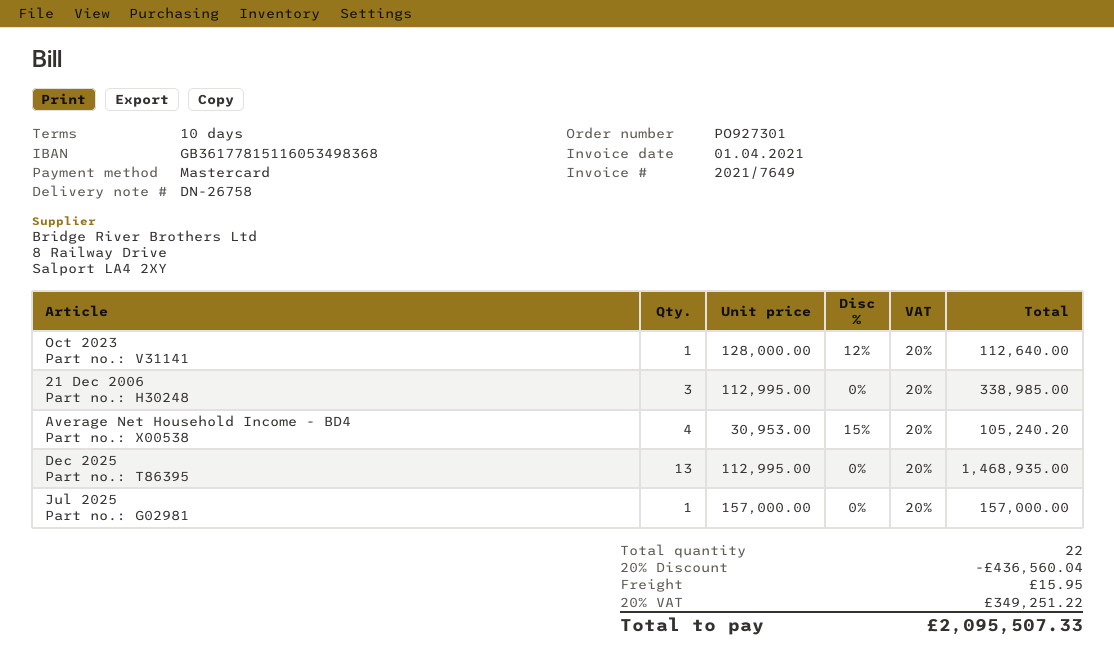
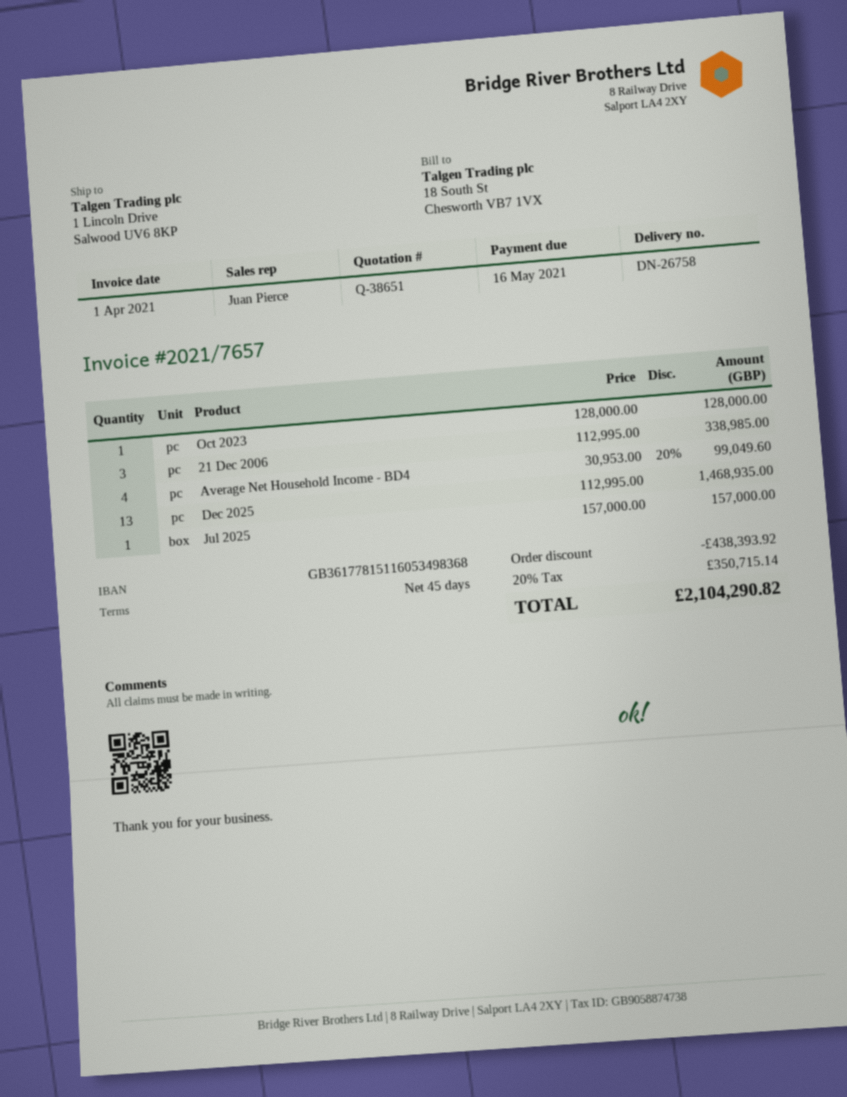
invoice number: 2021/7649 -> 2021/7657
payment terms: 10 days -> 45 days
Oct 2023: 1 x 128000.00 - 12% = 112640.00 -> 1 x 128000.00 = 128000.00
Average Net Household Income - BD4: 4 x 30953.00 - 15% = 105240.20 -> 4 x 30953.00 - 20% = 99049.60
discount: 436560.04 -> 438393.92
shipping: 15.95 -> none
tax: 20% = 349251.22 -> 20% = 350715.14
total: 2095507.33 -> 2104290.82

